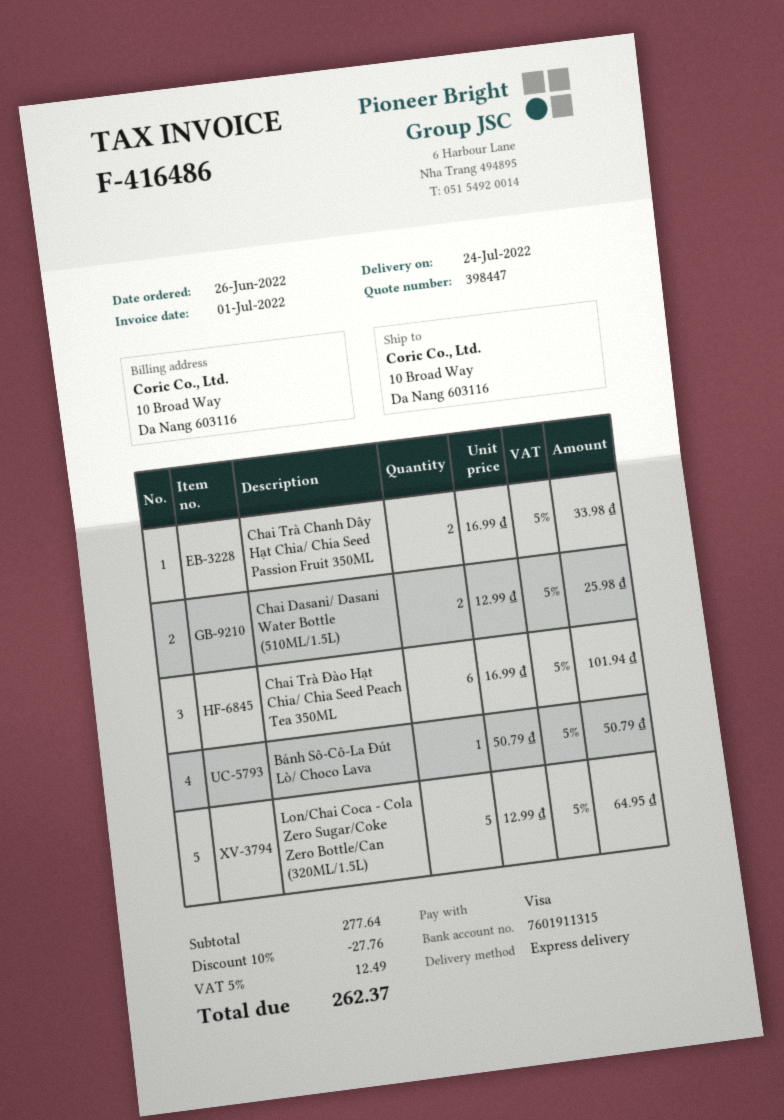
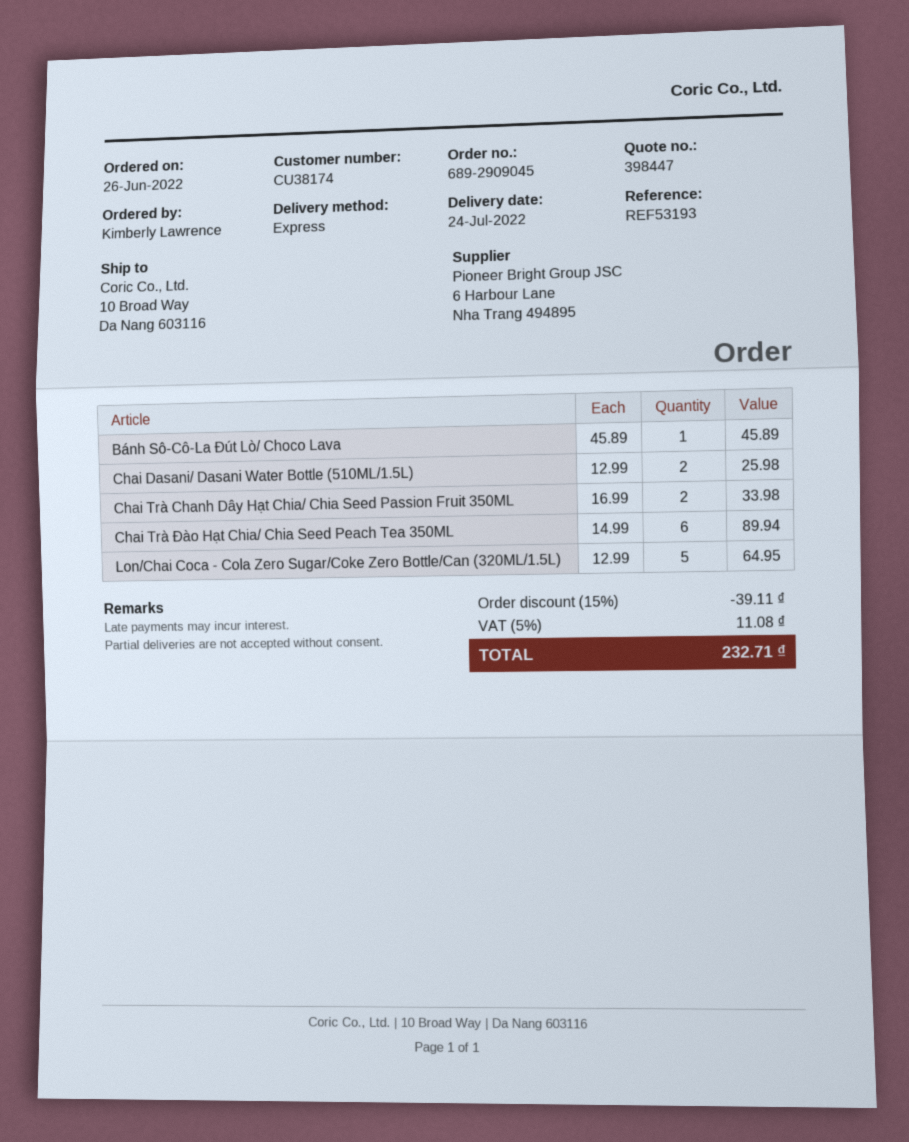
Chai Trà Đào Hạt Chia/ Chia Seed Peach Tea 350ML: 6 x 16.99 = 101.94 -> 6 x 14.99 = 89.94
Bánh Sô-Cô-La Đút Lò/ Choco Lava: 1 x 50.79 = 50.79 -> 1 x 45.89 = 45.89
discount: 10% = 27.76 -> 15% = 39.11
tax: 5% = 12.49 -> 5% = 11.08
total: 262.37 -> 232.71

